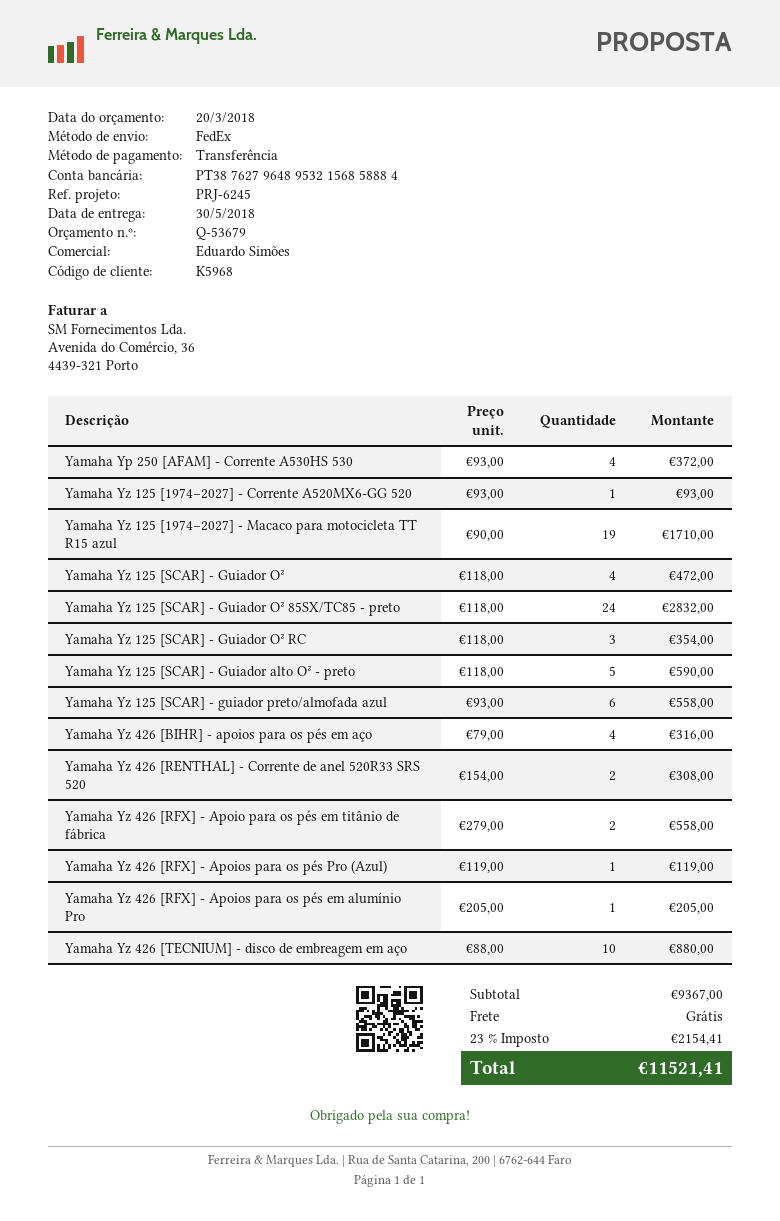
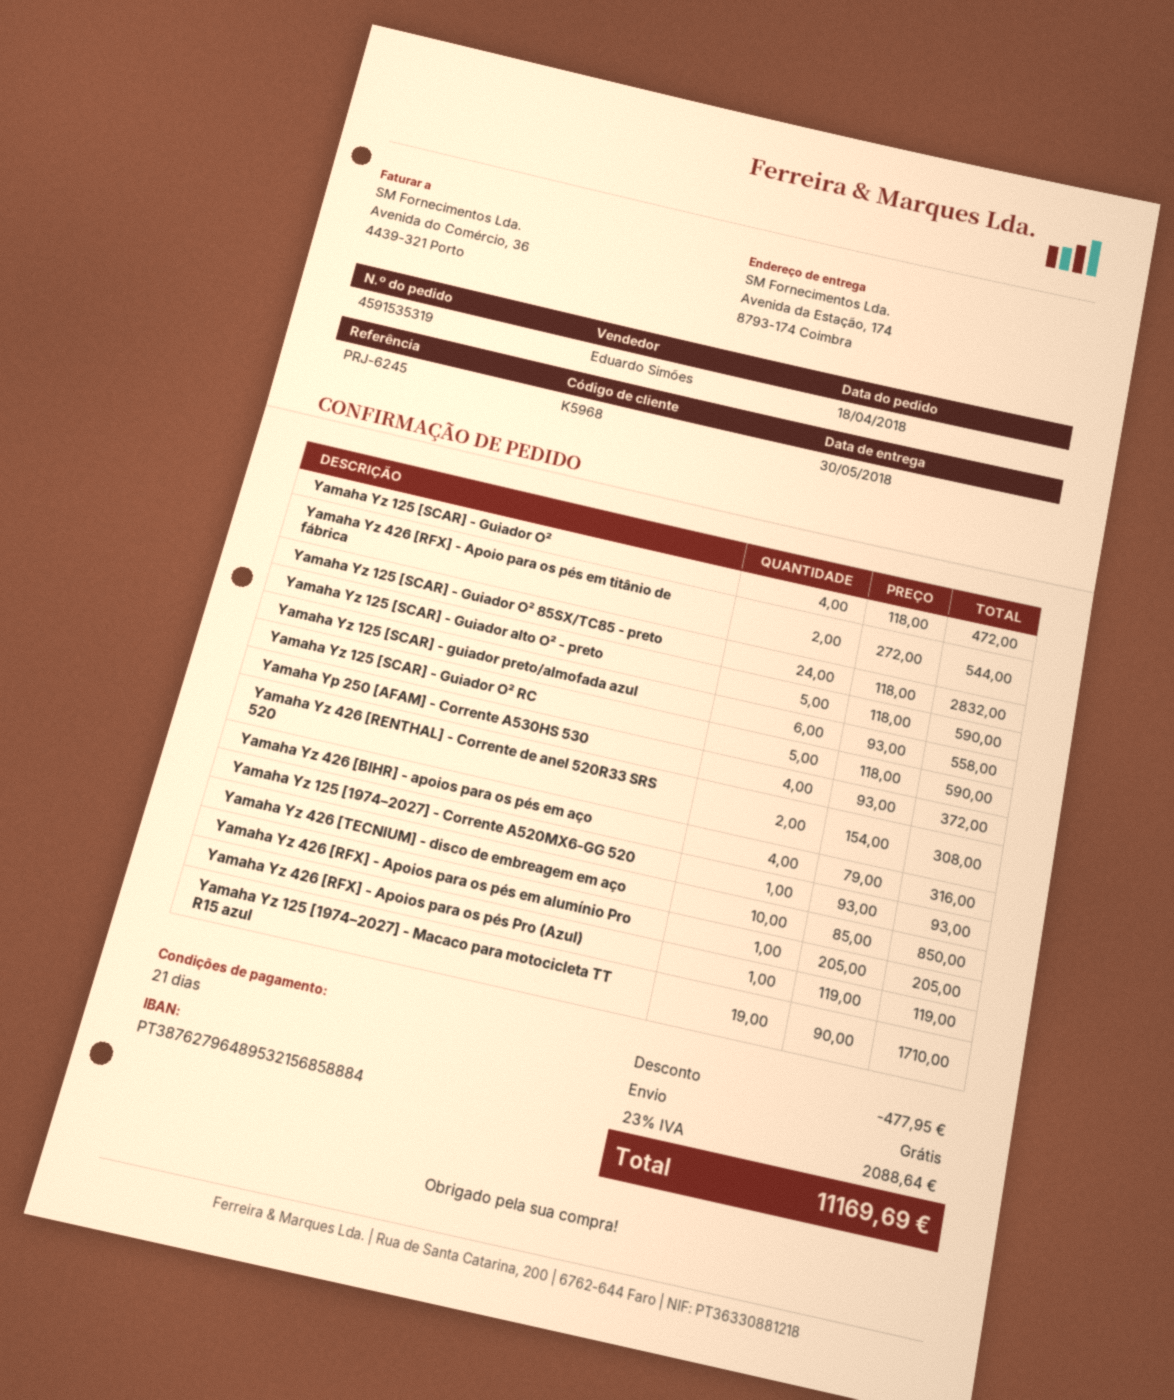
Yamaha Yz 125 [SCAR] - Guiador O² RC: 3 x 118.00 = 354.00 -> 5 x 118.00 = 590.00
Yamaha Yz 426 [RFX] - Apoio para os pés em titânio de fábrica: 2 x 279.00 = 558.00 -> 2 x 272.00 = 544.00
Yamaha Yz 426 [TECNIUM] - disco de embreagem em aço: 10 x 88.00 = 880.00 -> 10 x 85.00 = 850.00
discount: none -> 477.95
tax: 23% = 2154.41 -> 23% = 2088.64
total: 11521.41 -> 11169.69

